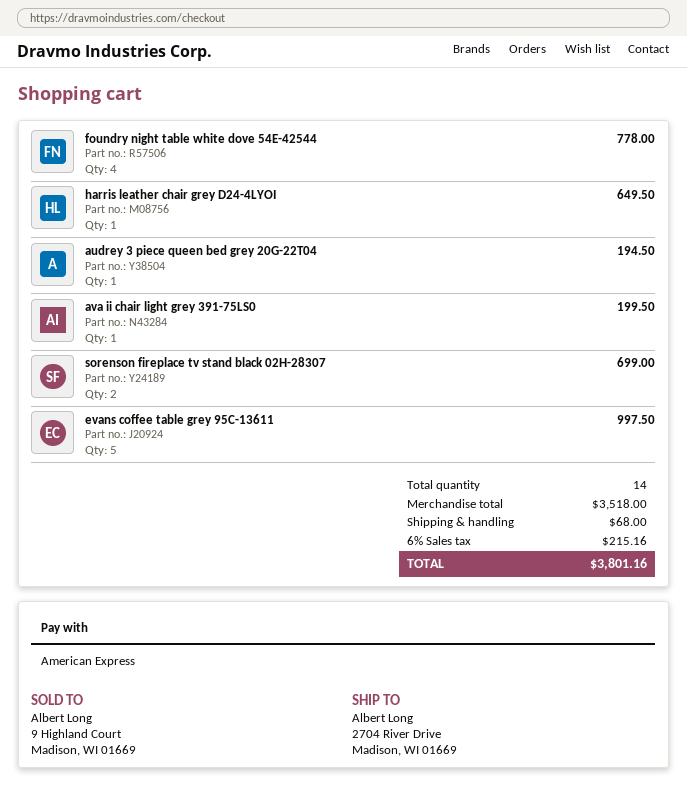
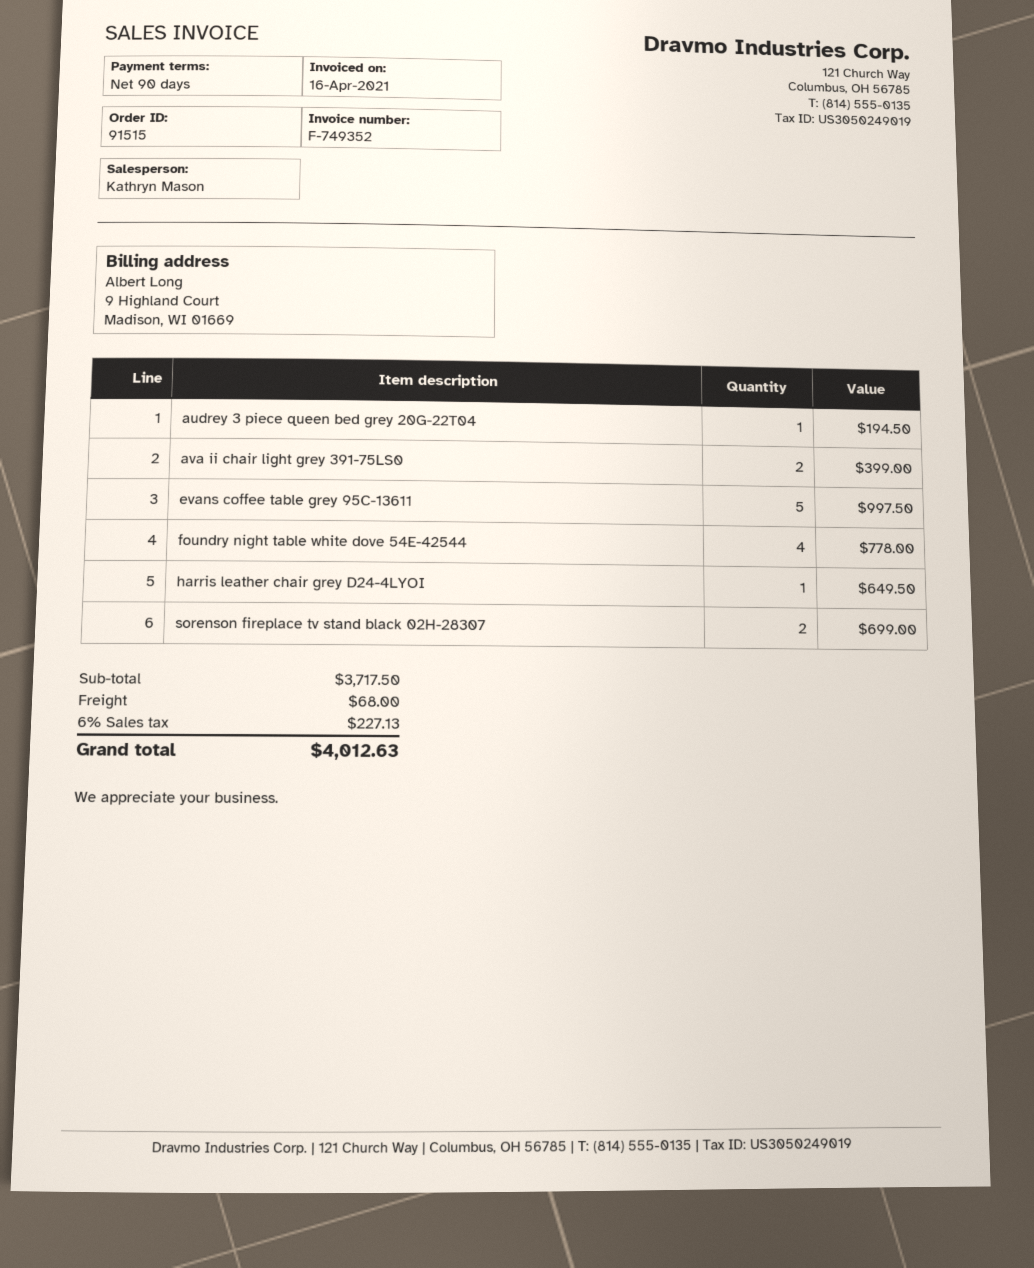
ava ii chair light grey 391-75LS0: 1 for 199.50 -> 2 for 399.00
subtotal: 3518.00 -> 3717.50
tax: 6% = 215.16 -> 6% = 227.13
total: 3801.16 -> 4012.63

